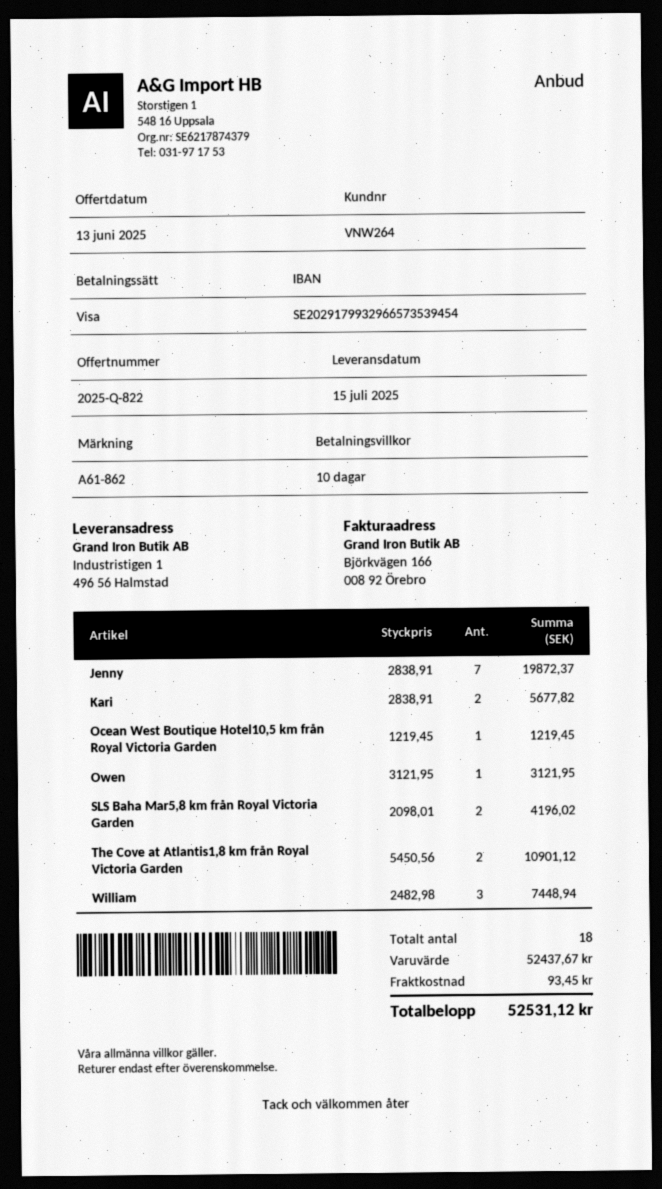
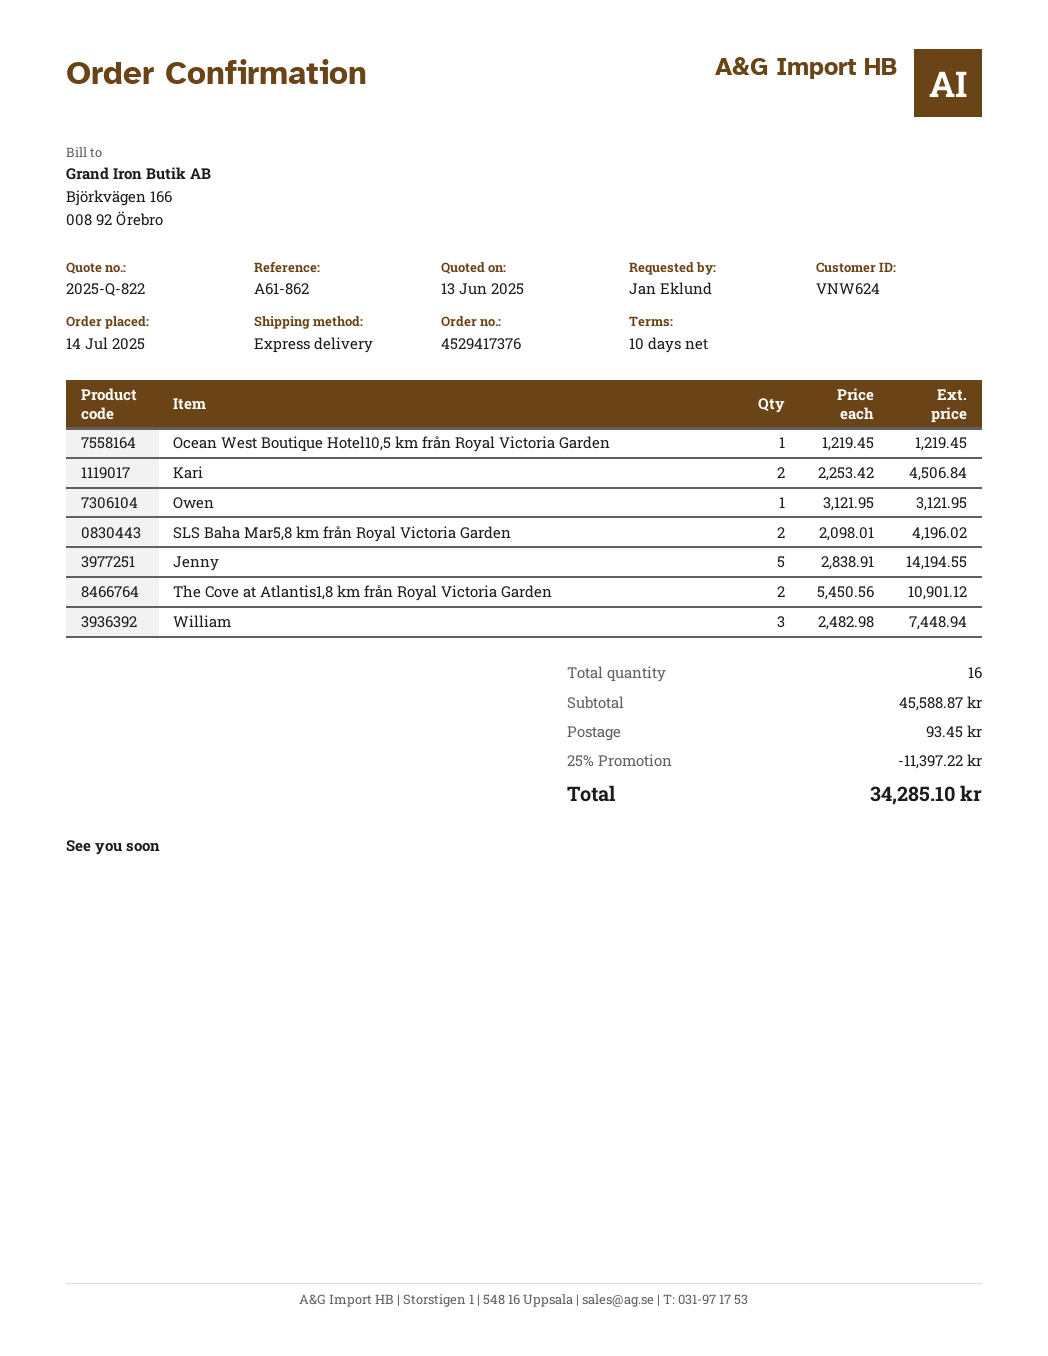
customer number: VNW264 -> VNW624
Jenny: 7 x 2838.91 = 19872.37 -> 5 x 2838.91 = 14194.55
Kari: 2 x 2838.91 = 5677.82 -> 2 x 2253.42 = 4506.84
total quantity: 18 -> 16
subtotal: 52437.67 -> 45588.87
discount: none -> 25% = 11397.22
total: 52531.12 -> 34285.10

